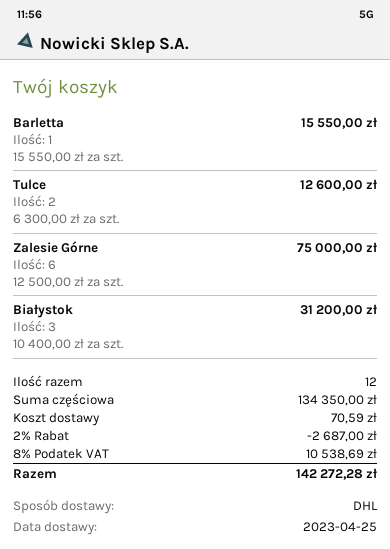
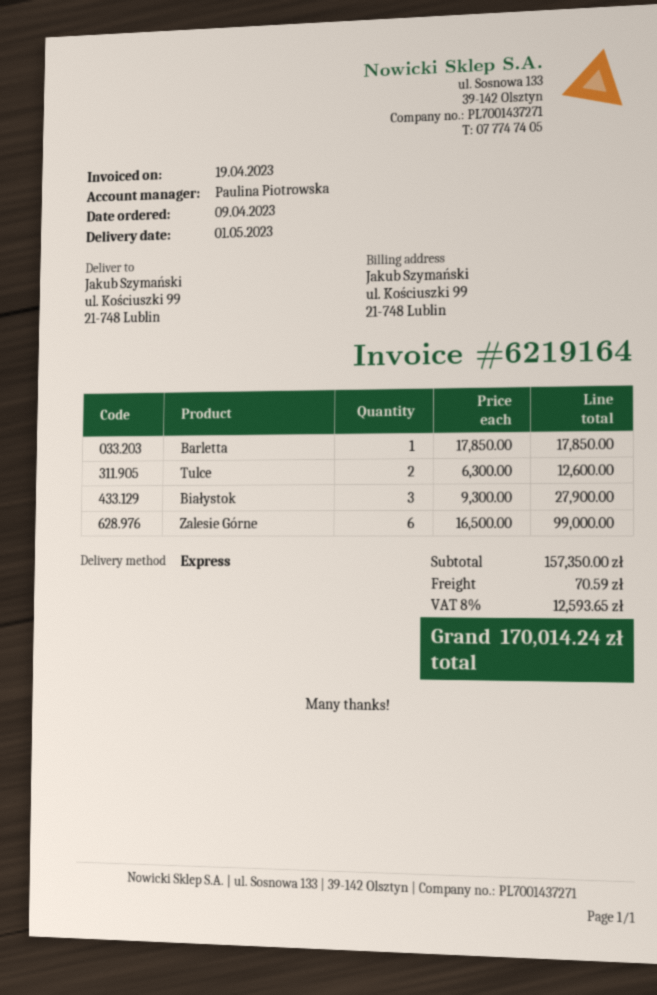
delivery date: 2023-04-25 -> 2023-05-01
shipping method: DHL -> express
Barletta: 1 x 15550.00 = 15550.00 -> 1 x 17850.00 = 17850.00
Zalesie Górne: 6 x 12500.00 = 75000.00 -> 6 x 16500.00 = 99000.00
Białystok: 3 x 10400.00 = 31200.00 -> 3 x 9300.00 = 27900.00
subtotal: 134350.00 -> 157350.00
discount: 2% = 2687.00 -> none
tax: 8% = 10538.69 -> 8% = 12593.65
total: 142272.28 -> 170014.24

